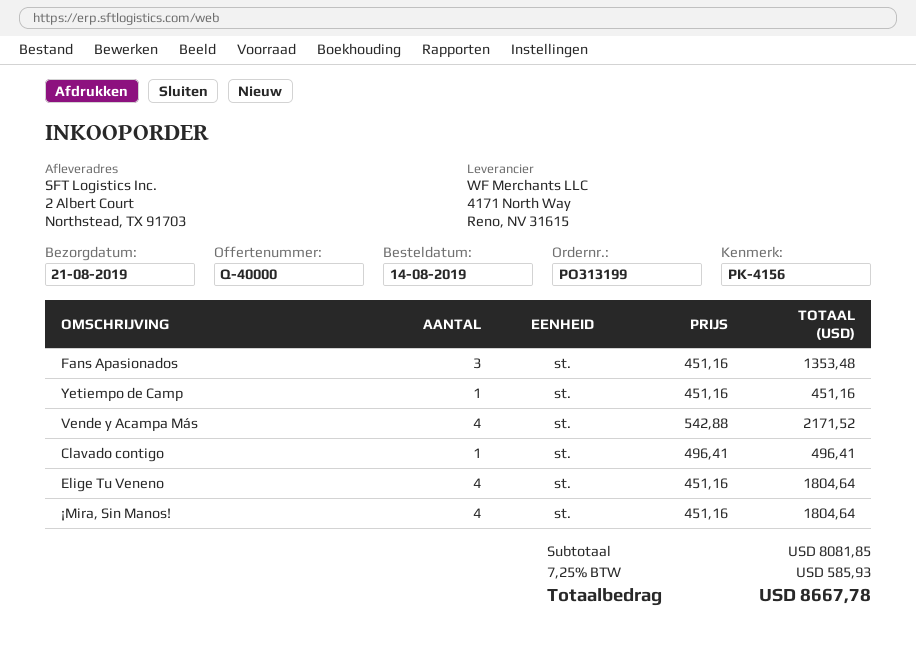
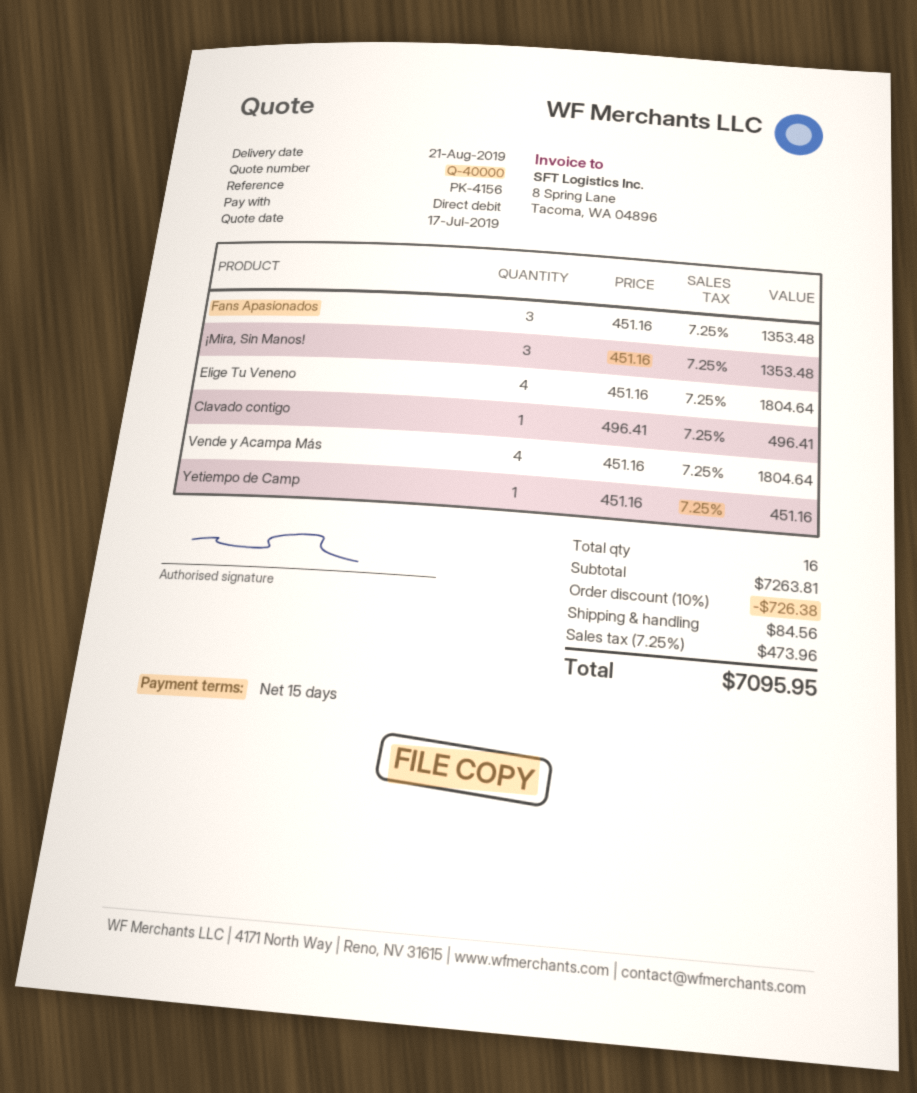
Vende y Acampa Más: 4 x 542.88 = 2171.52 -> 4 x 451.16 = 1804.64
¡Mira, Sin Manos!: 4 x 451.16 = 1804.64 -> 3 x 451.16 = 1353.48
subtotal: 8081.85 -> 7263.81
discount: none -> 10% = 726.38
shipping: none -> 84.56
tax: 7.25% = 585.93 -> 7.25% = 473.96
total: 8667.78 -> 7095.95

